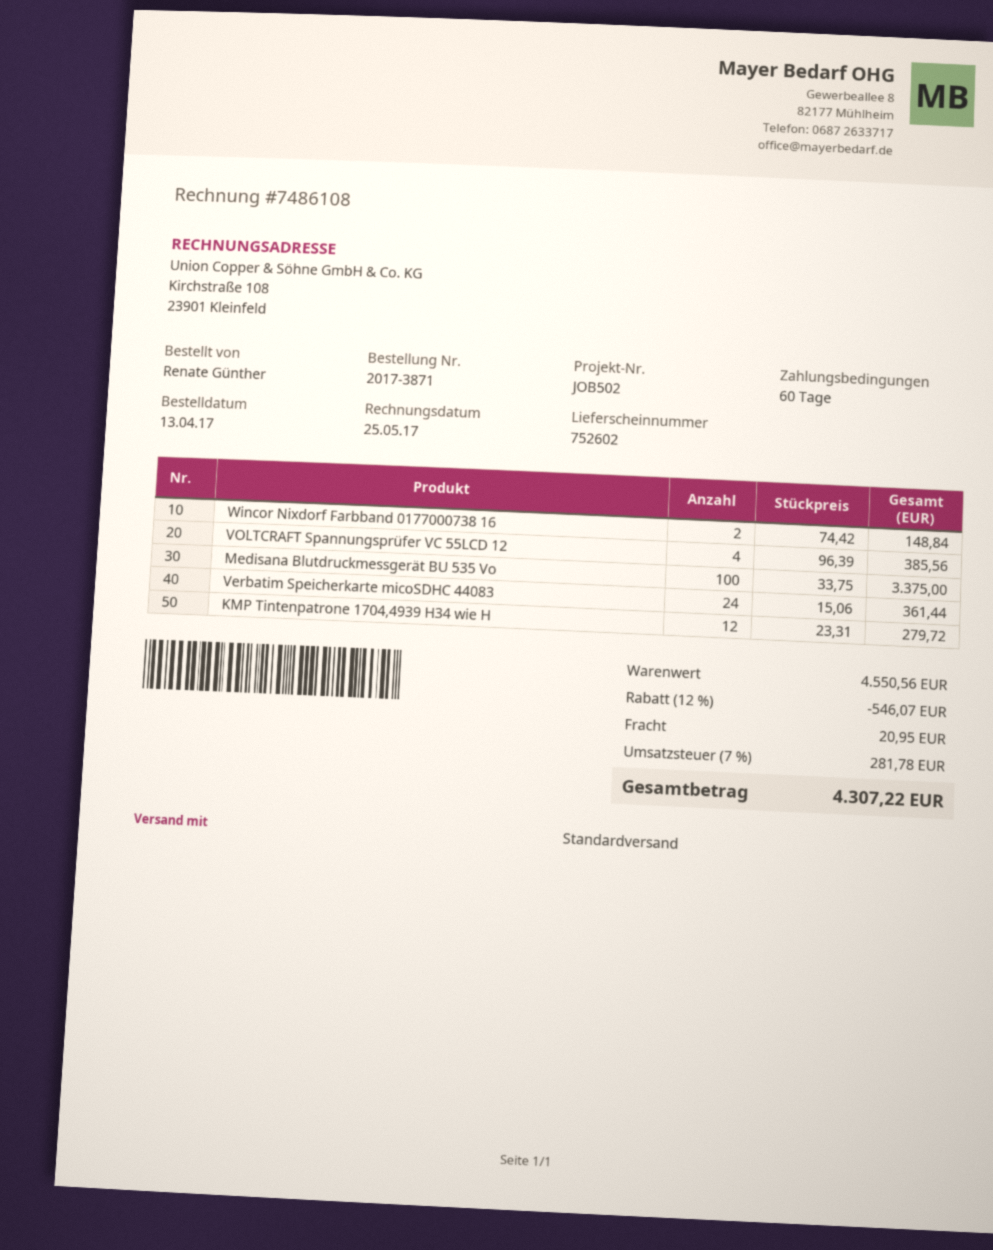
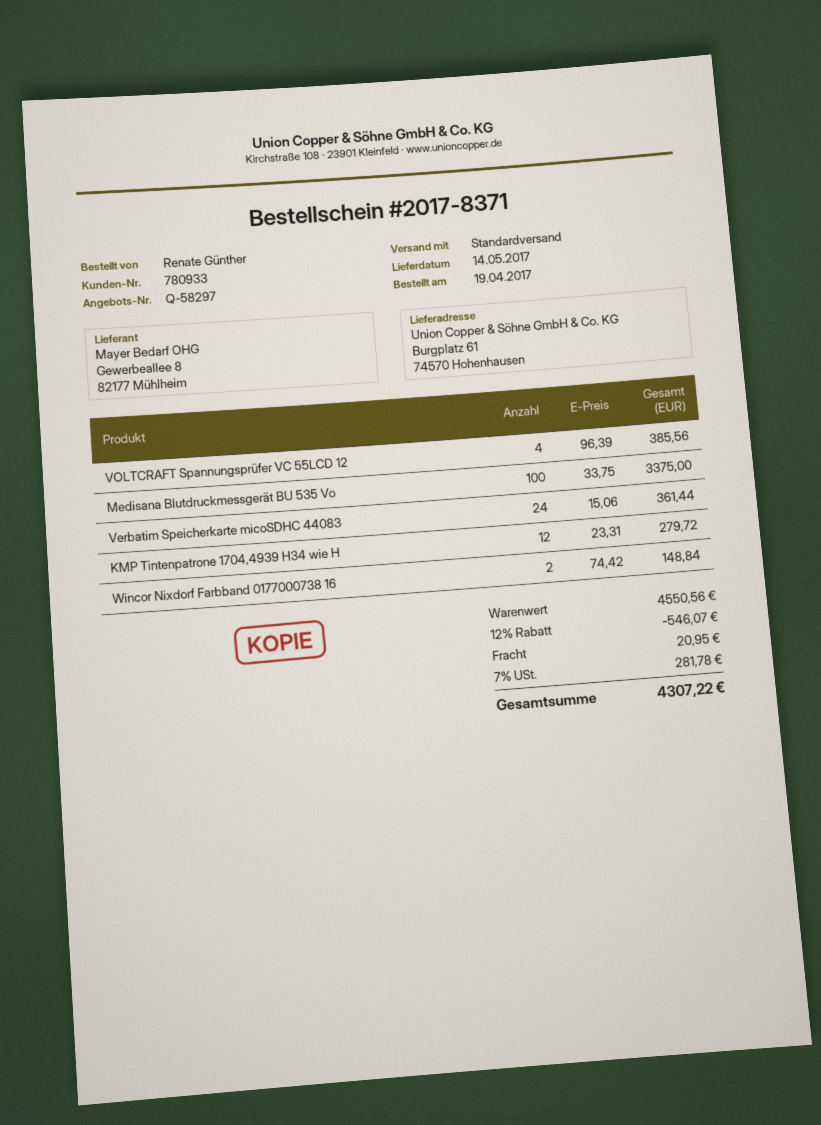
order number: 2017-3871 -> 2017-8371
order date: 2017-04-13 -> 2017-04-19

